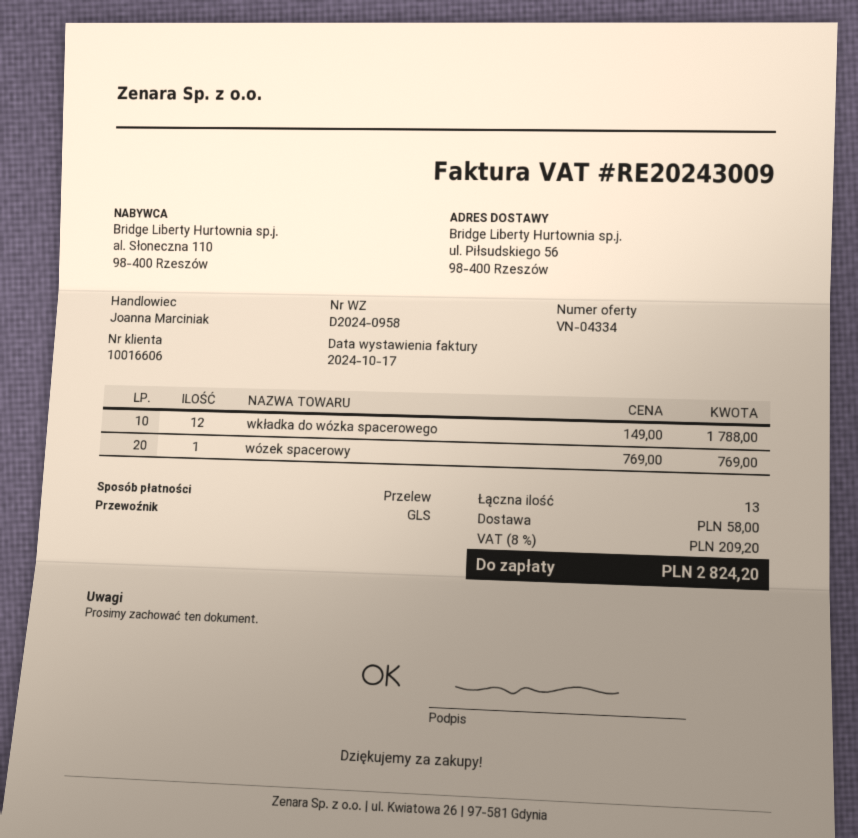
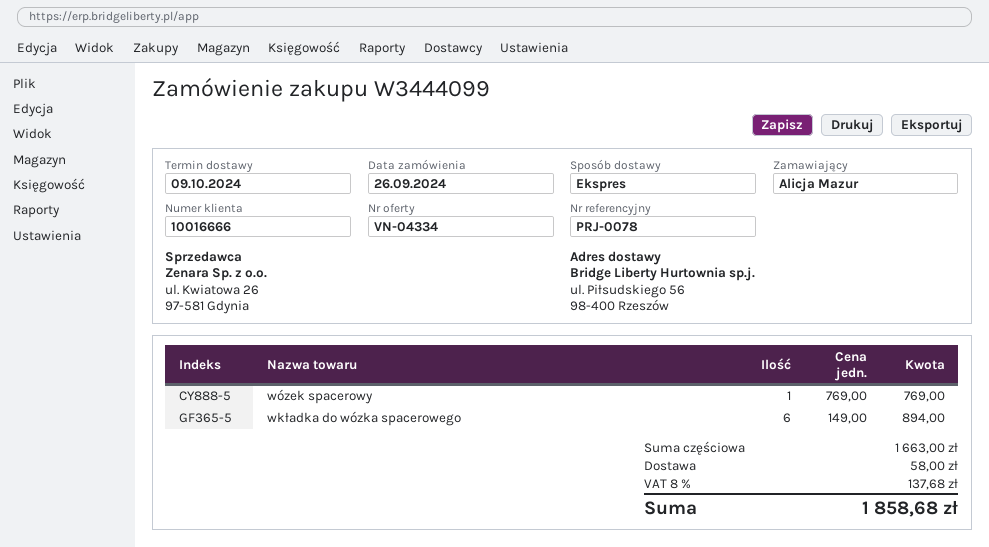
customer number: 10016606 -> 10016666
shipping method: GLS -> express
wkładka do wózka spacerowego: 12 x 149.00 = 1788.00 -> 6 x 149.00 = 894.00
tax: 8% = 209.20 -> 8% = 137.68
total: 2824.20 -> 1858.68

